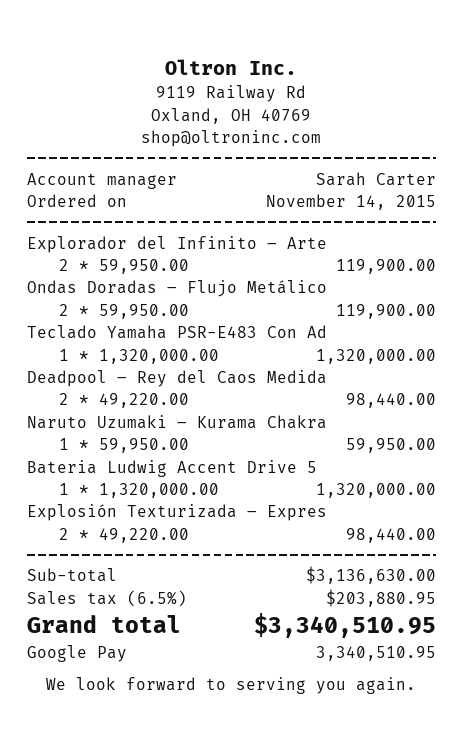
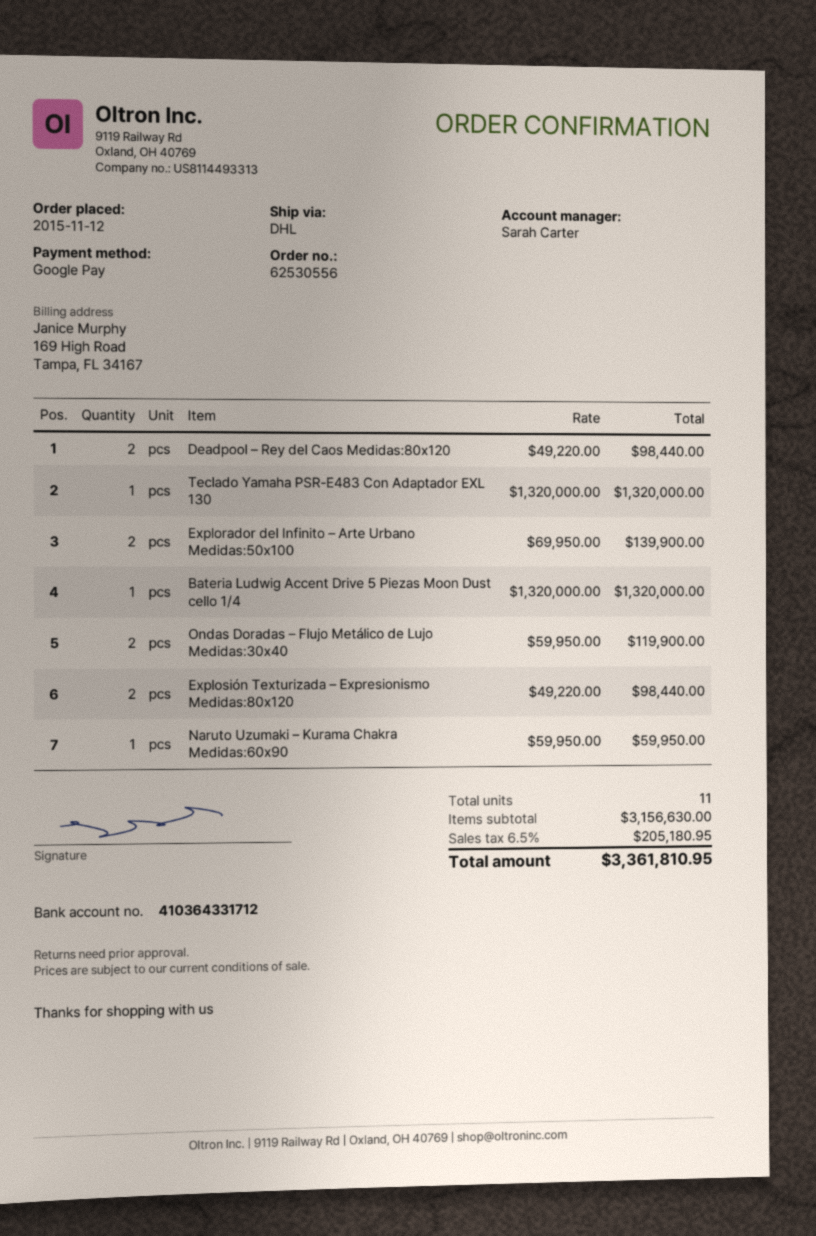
order date: 2015-11-14 -> 2015-11-12
Explorador del Infinito – Arte: 2 x 59950.00 = 119900.00 -> 2 x 69950.00 = 139900.00
subtotal: 3136630.00 -> 3156630.00
tax: 6.5% = 203880.95 -> 6.5% = 205180.95
total: 3340510.95 -> 3361810.95

